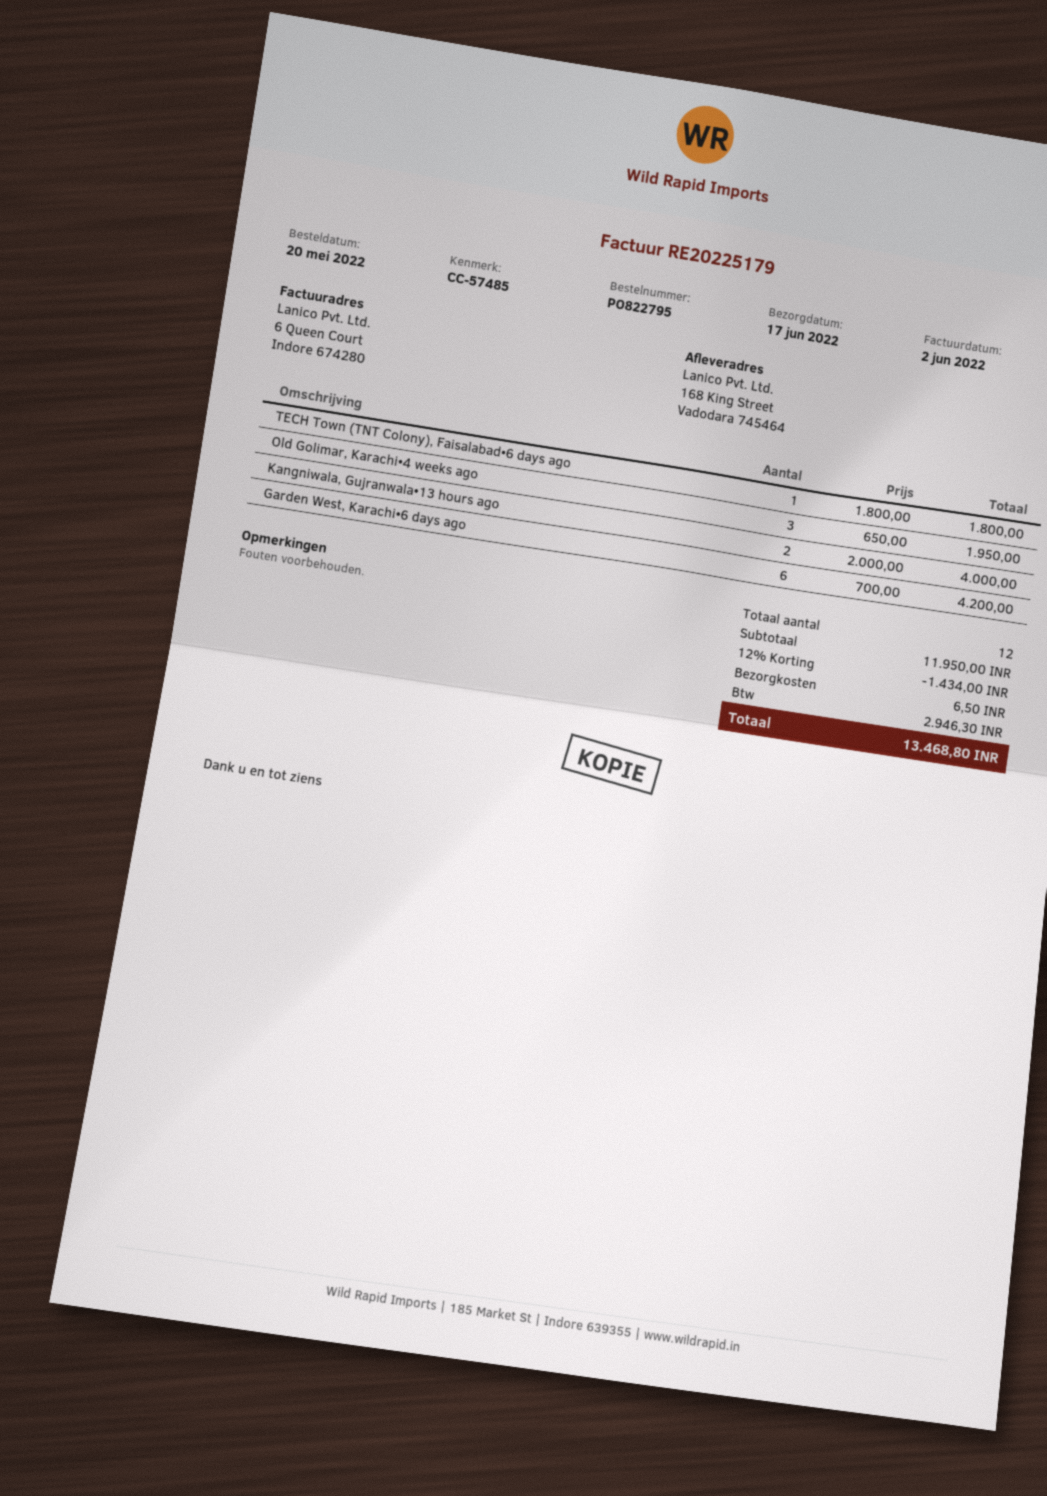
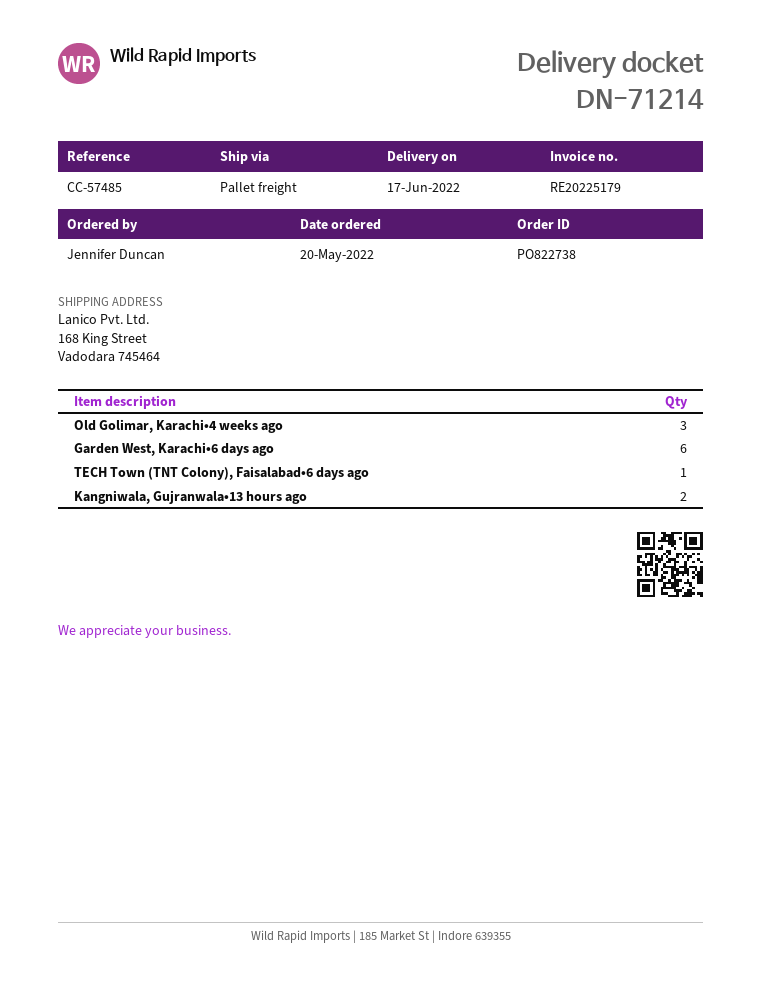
order number: PO822795 -> PO822738

